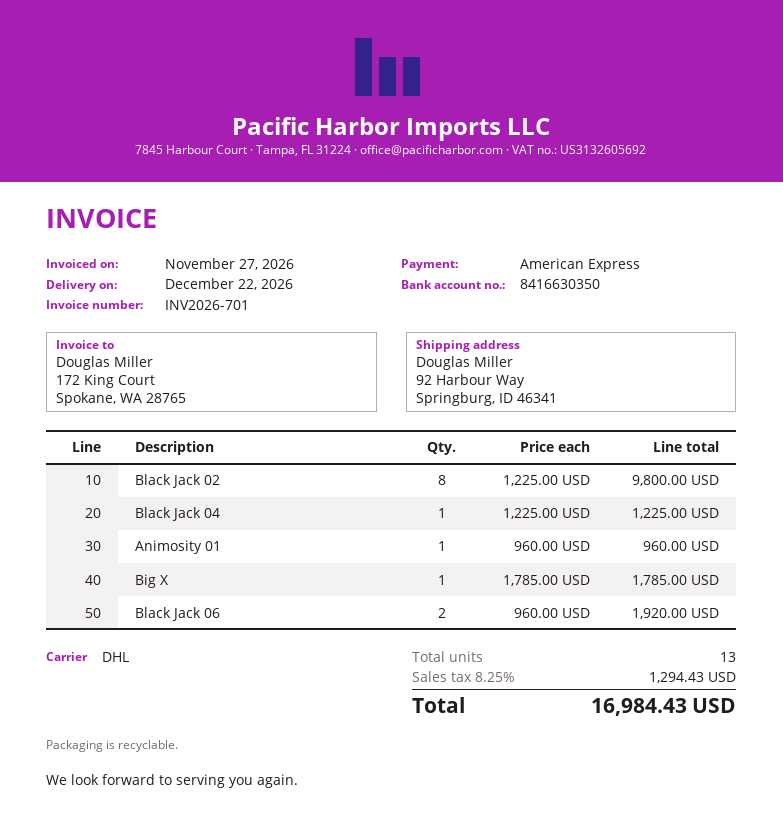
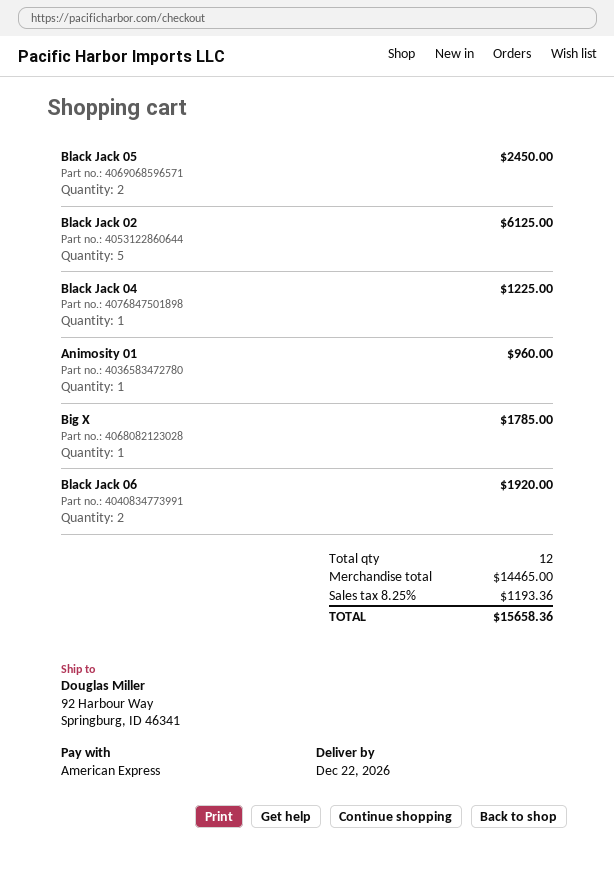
Black Jack 02: 8 for 9800.00 -> 5 for 6125.00
Black Jack 05: none -> 2 for 2450.00
total quantity: 13 -> 12
tax: 8.25% = 1294.43 -> 8.25% = 1193.36
total: 16984.43 -> 15658.36

